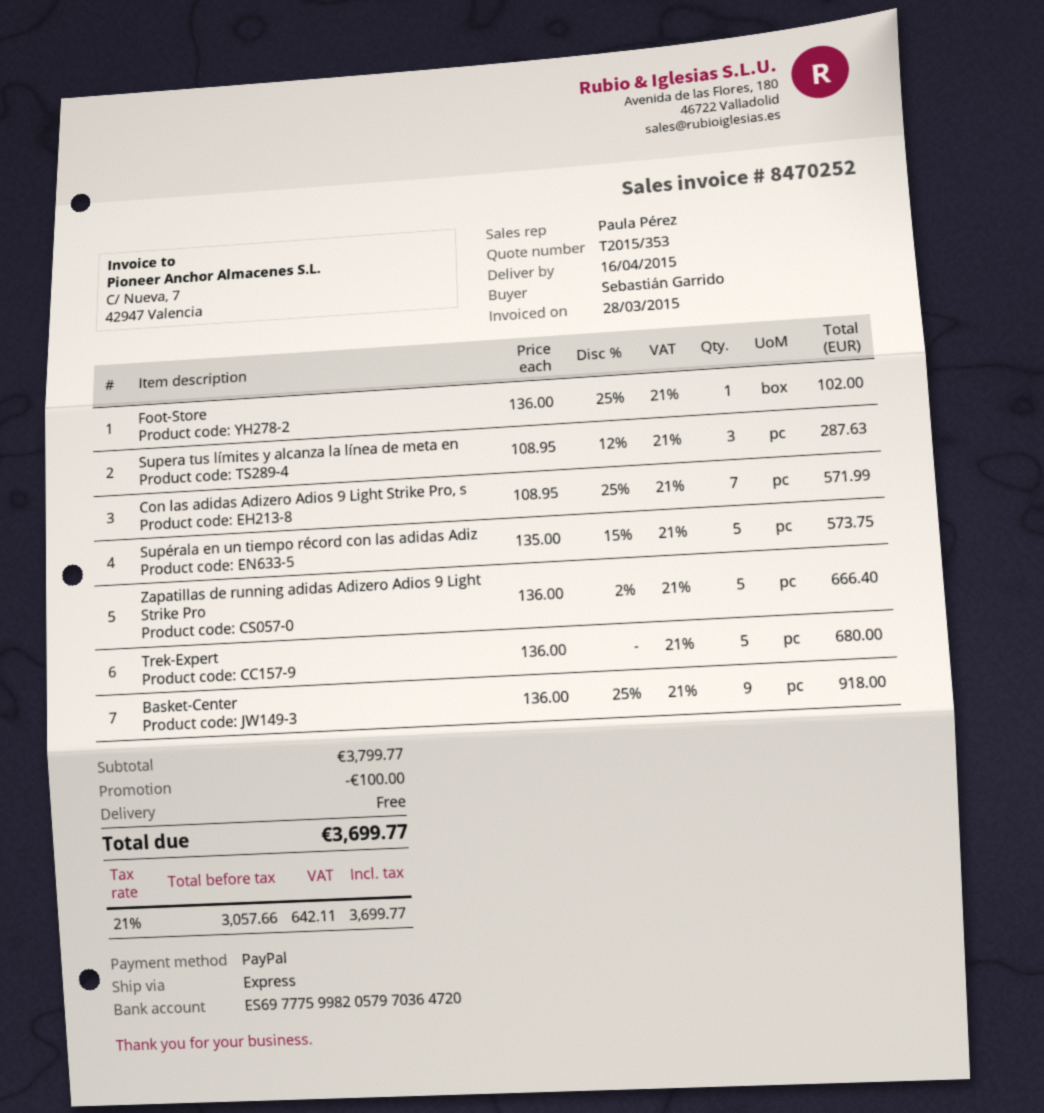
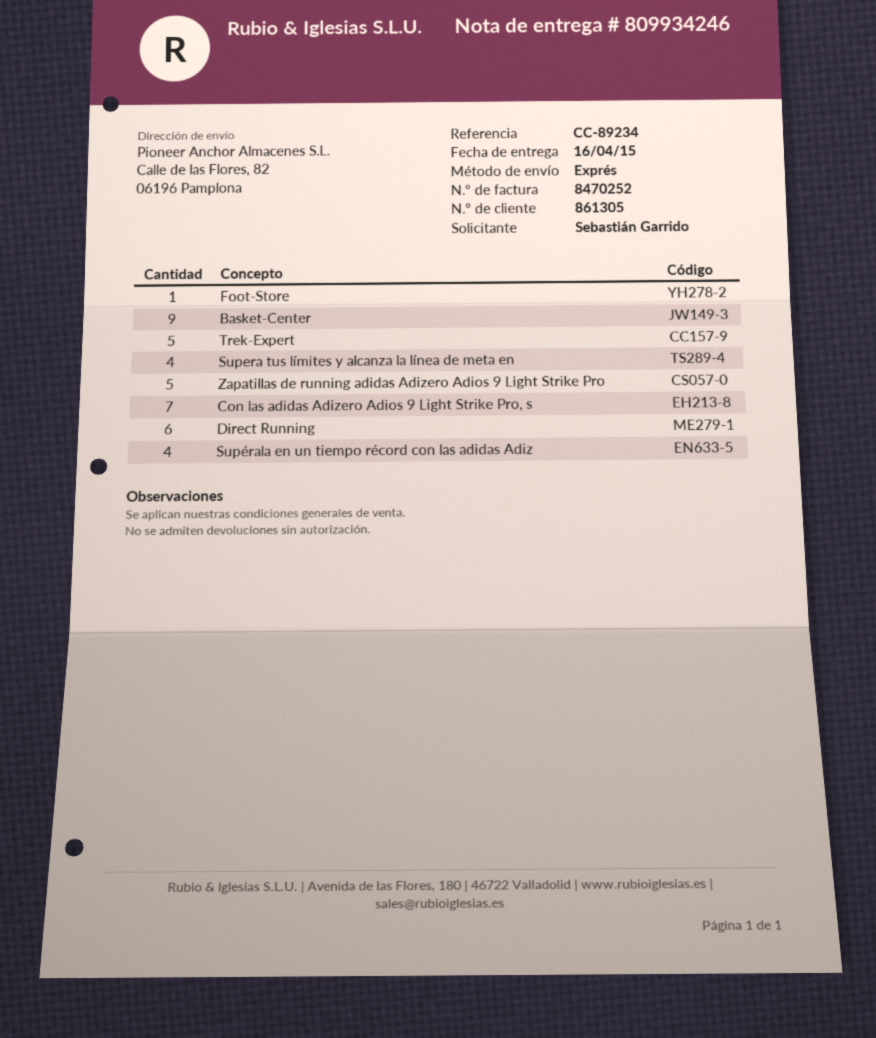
Supera tus límites y alcanza la línea de meta en: 3 -> 4
Supérala en un tiempo récord con las adidas Adiz: 5 -> 4
Direct Running: none -> 6

